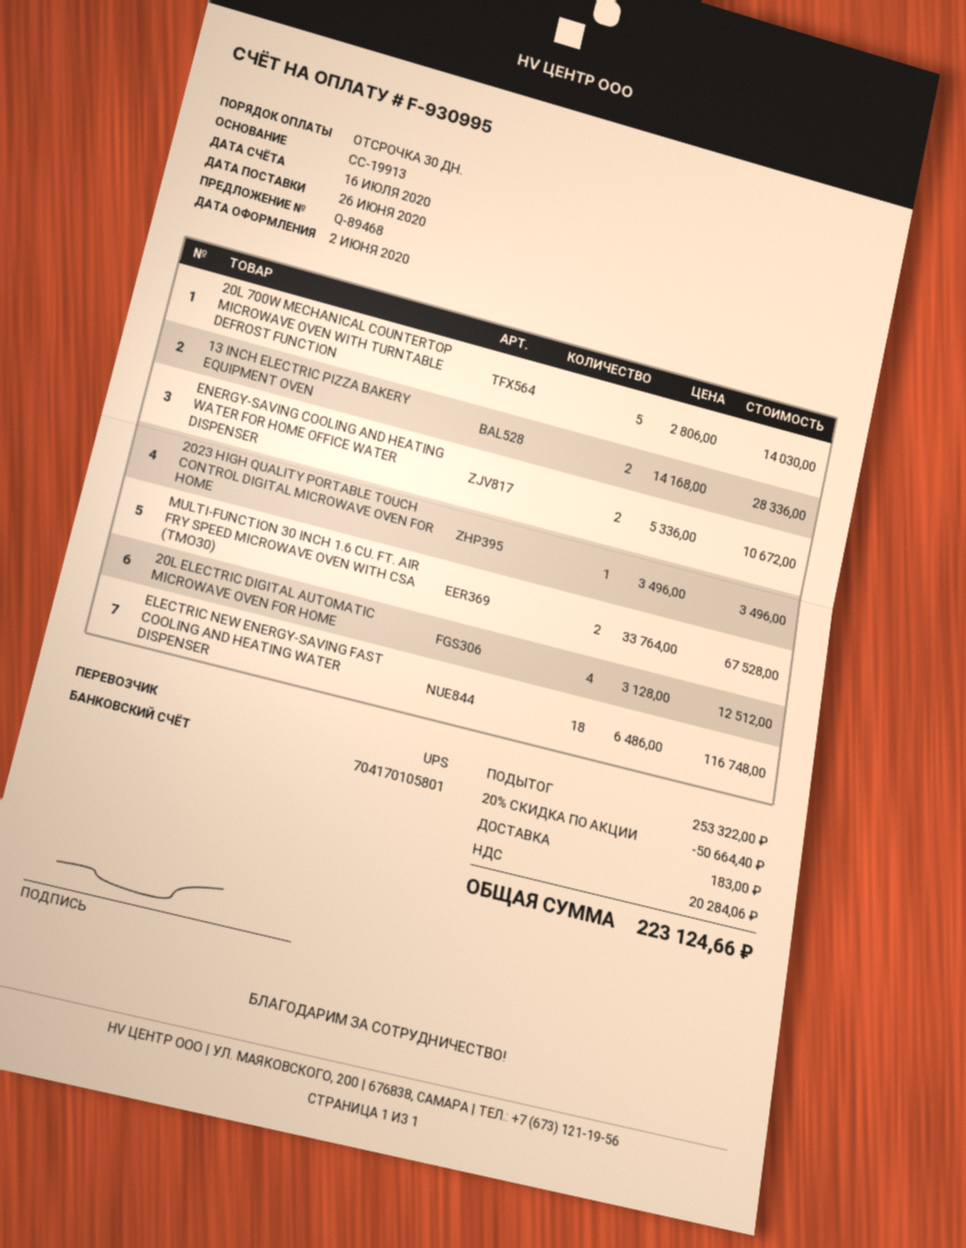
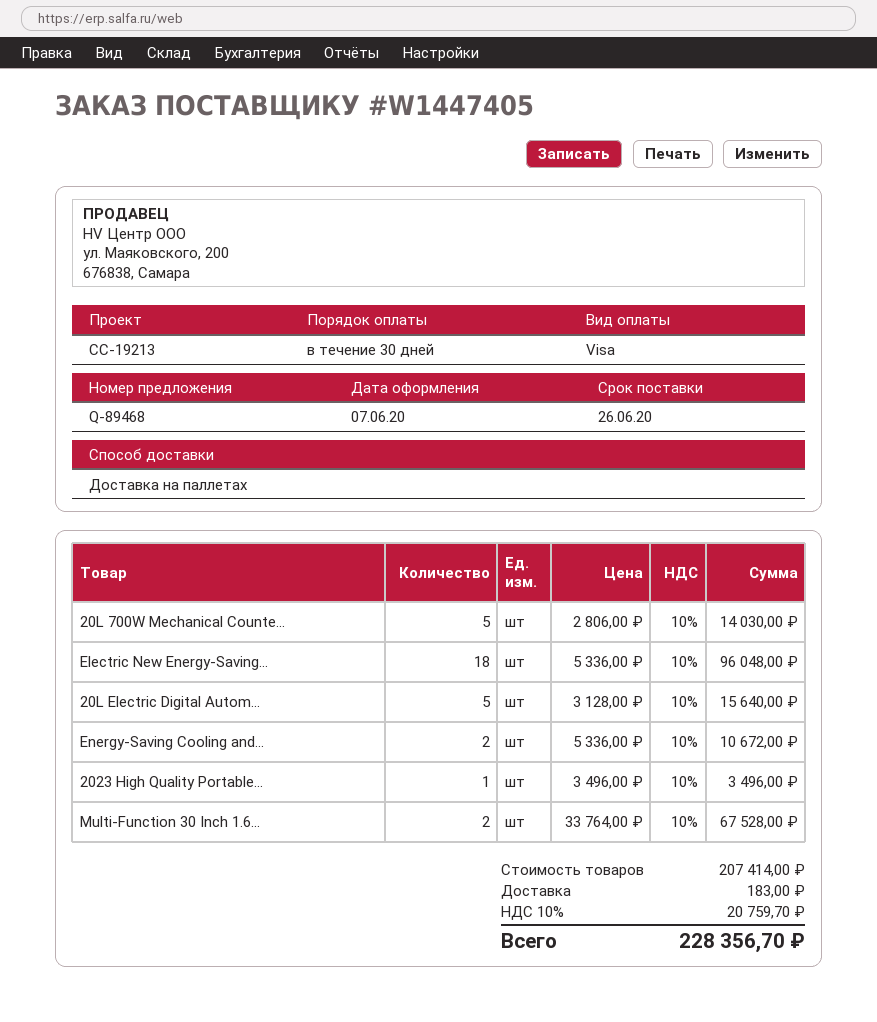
order date: 2020-06-02 -> 2020-06-07
reference: CC-19913 -> CC-19213
shipping method: UPS -> pallet freight
13 INCH ELECTRIC PIZZA BAKERY EQUIPMENT OVEN: 2 x 14168.00 = 28336.00 -> none
20L ELECTRIC DIGITAL AUTOMATIC MICROWAVE OVEN FOR HOME: 4 x 3128.00 = 12512.00 -> 5 x 3128.00 = 15640.00
ELECTRIC NEW ENERGY-SAVING FAST COOLING AND HEATING WATER DISPENSER: 18 x 6486.00 = 116748.00 -> 18 x 5336.00 = 96048.00
subtotal: 253322.00 -> 207414.00
discount: 20% = 50664.40 -> none
tax: 20284.06 -> 20759.70
total: 223124.66 -> 228356.70

